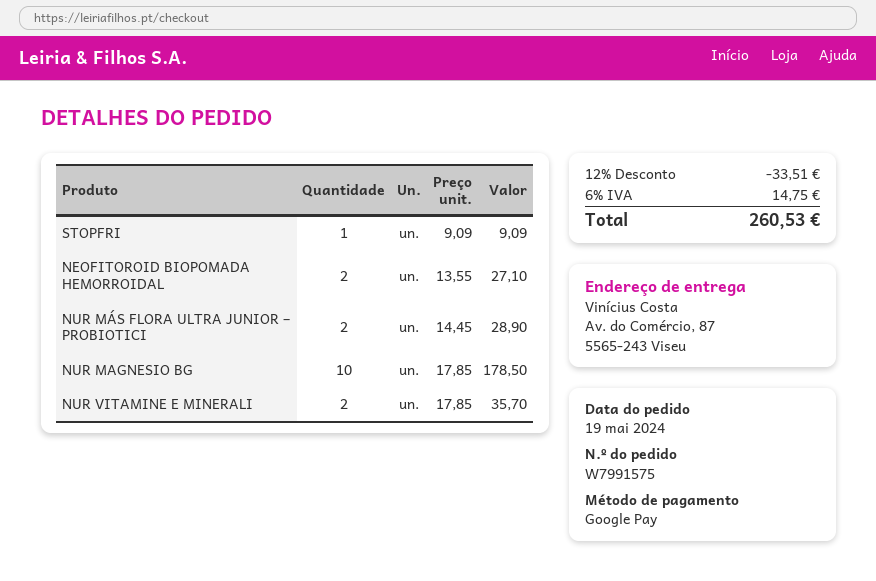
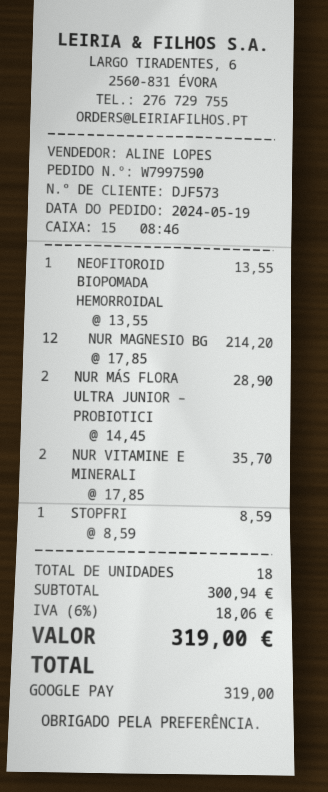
order number: W7991575 -> W7997590
STOPFRI: 1 x 9.09 = 9.09 -> 1 x 8.59 = 8.59
NEOFITOROID BIOPOMADA HEMORROIDAL: 2 x 13.55 = 27.10 -> 1 x 13.55 = 13.55
NUR MAGNESIO BG: 10 x 17.85 = 178.50 -> 12 x 17.85 = 214.20
discount: 12% = 33.51 -> none
tax: 6% = 14.75 -> 6% = 18.06
total: 260.53 -> 319.00

